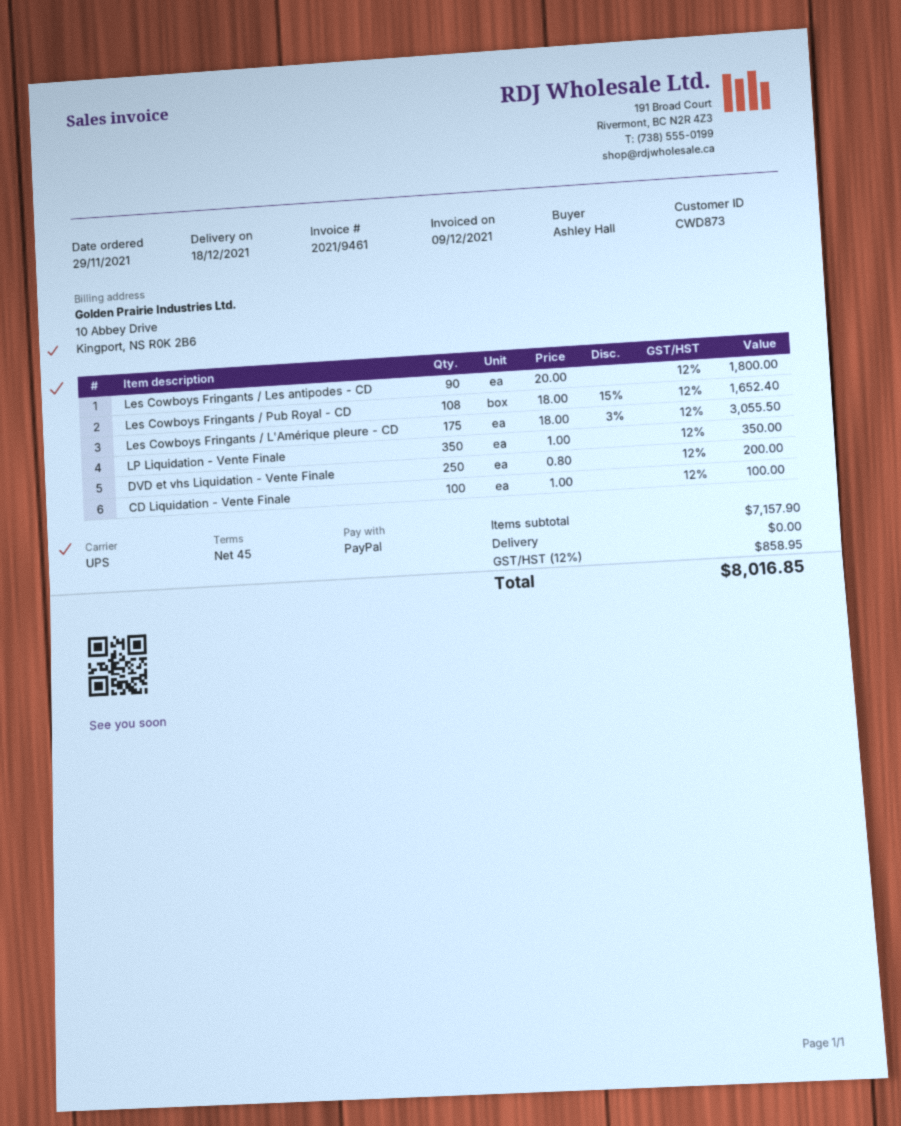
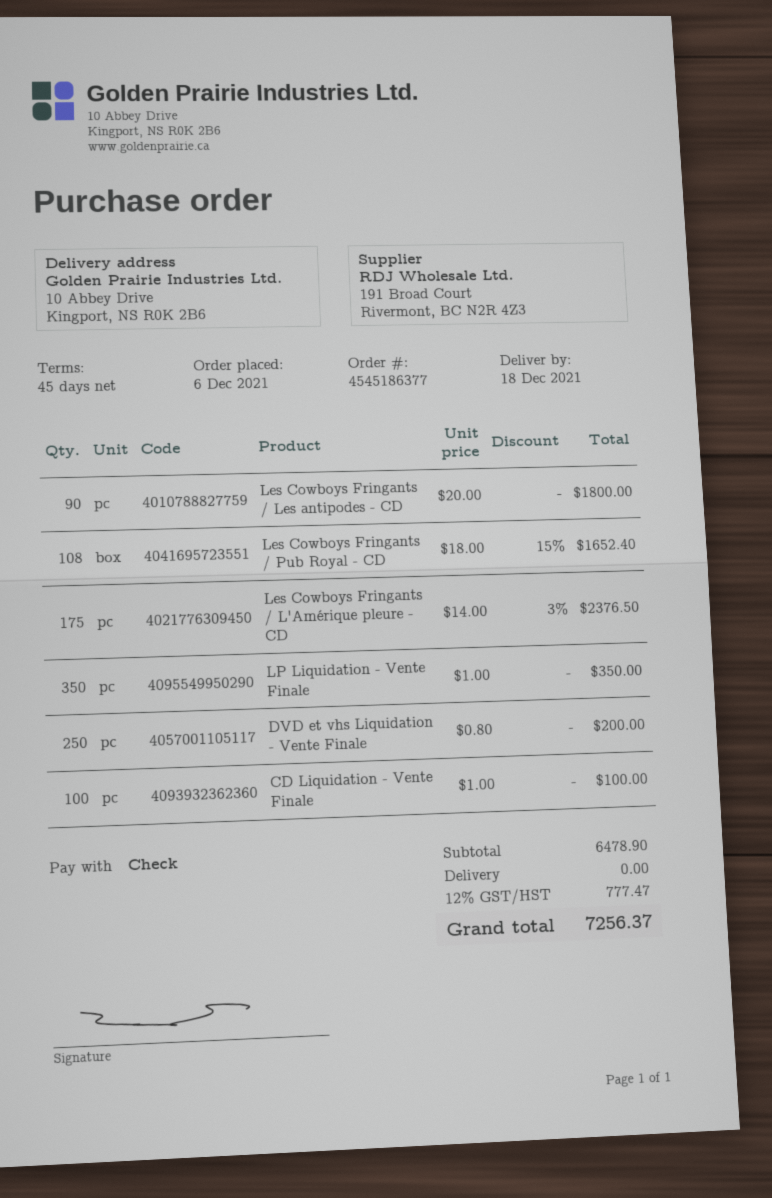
order date: 2021-11-29 -> 2021-12-06
payment method: PayPal -> cheque
Les Cowboys Fringants / L'Amérique pleure - CD: 175 x 18.00 - 3% = 3055.50 -> 175 x 14.00 - 3% = 2376.50
subtotal: 7157.90 -> 6478.90
tax: 12% = 858.95 -> 12% = 777.47
total: 8016.85 -> 7256.37

